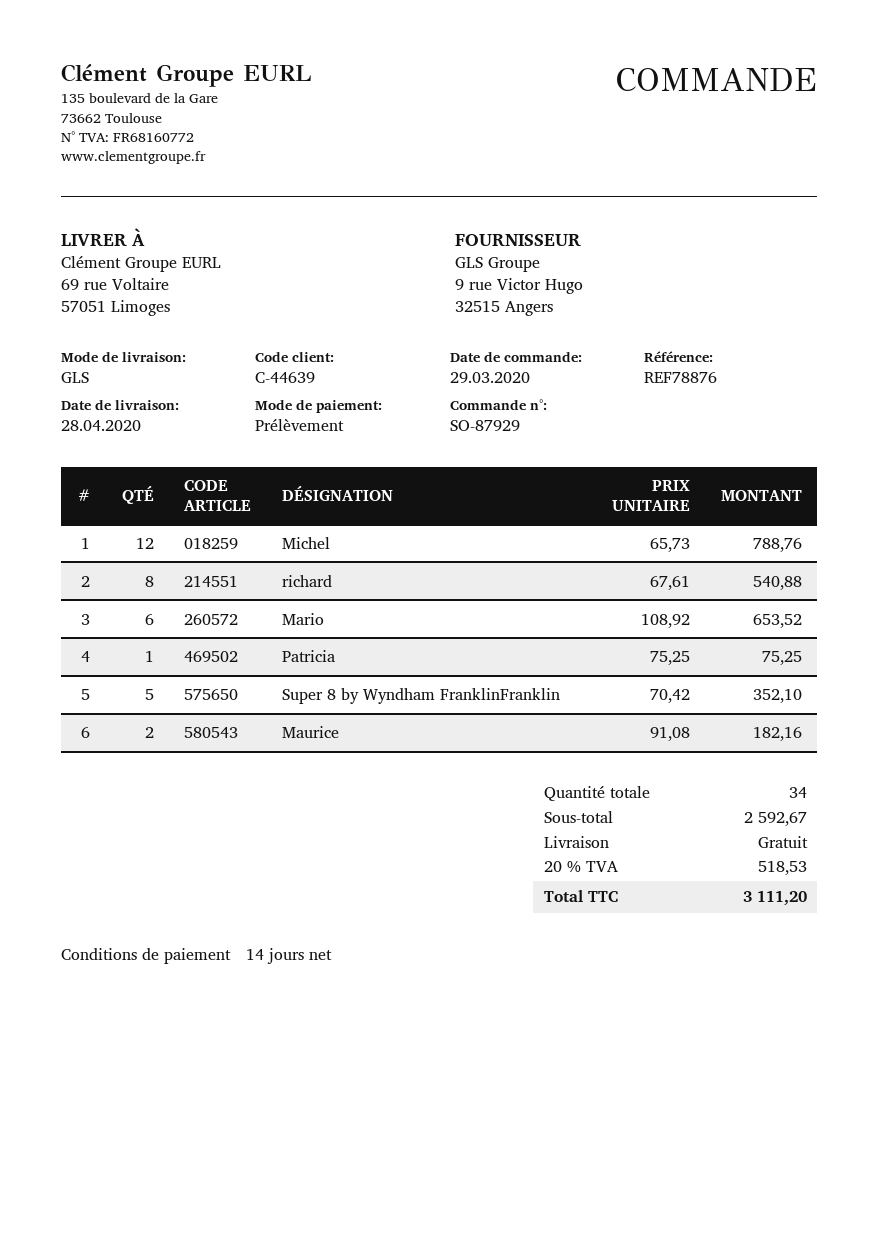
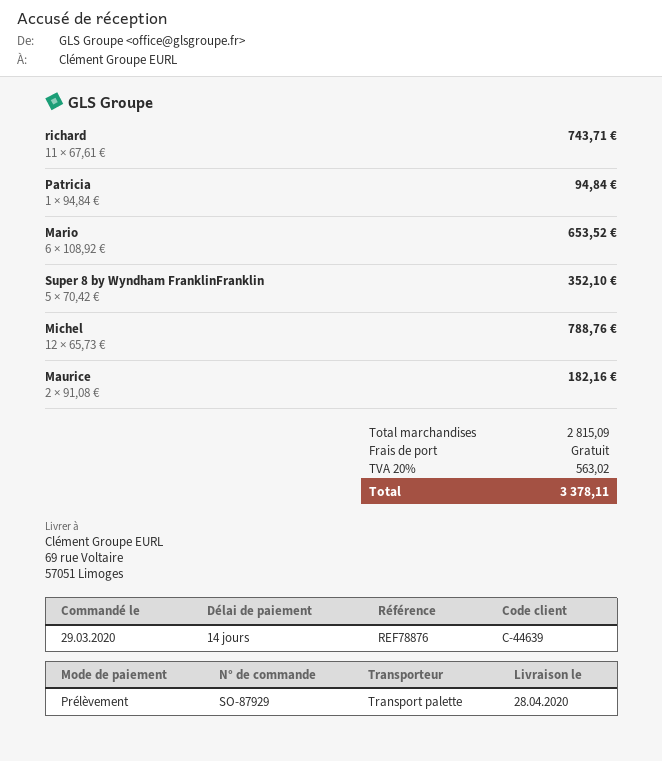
shipping method: GLS -> pallet freight
richard: 8 x 67.61 = 540.88 -> 11 x 67.61 = 743.71
Patricia: 1 x 75.25 = 75.25 -> 1 x 94.84 = 94.84
subtotal: 2592.67 -> 2815.09
tax: 20% = 518.53 -> 20% = 563.02
total: 3111.20 -> 3378.11

